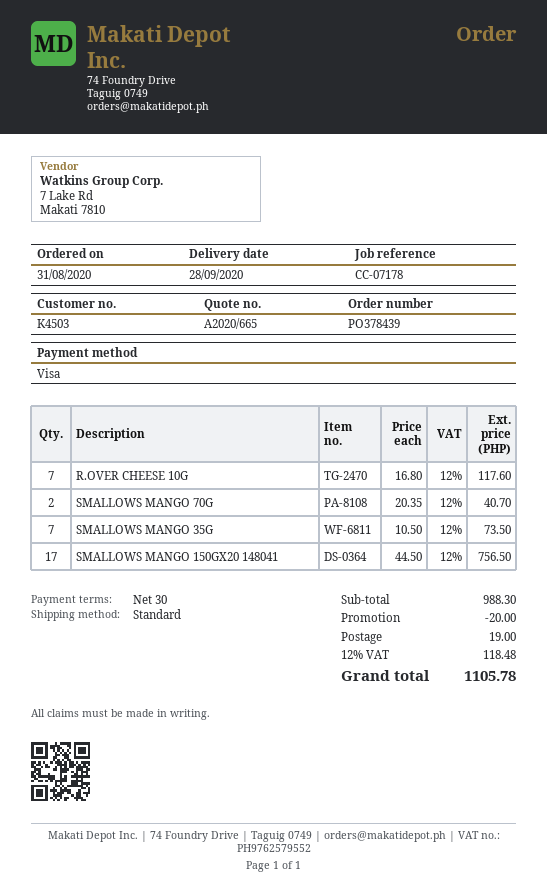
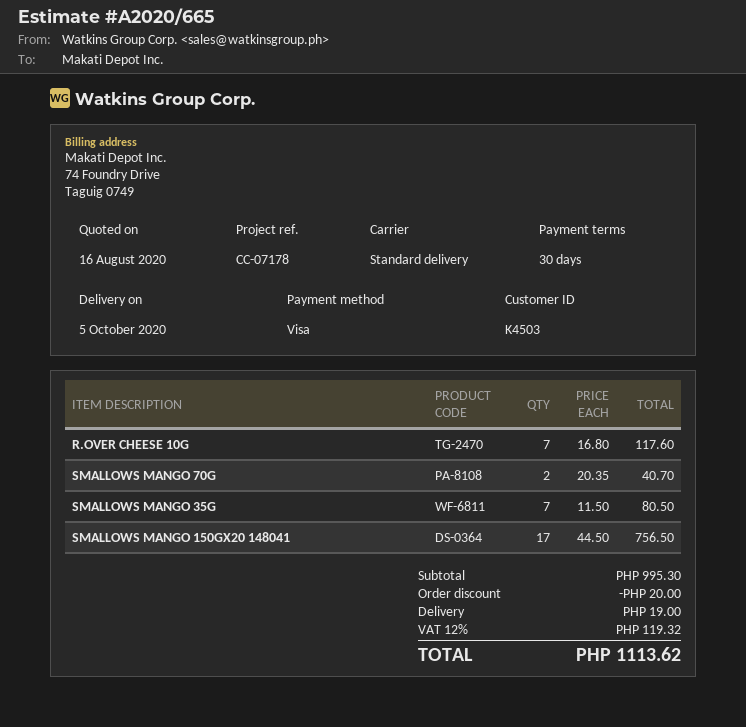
delivery date: 2020-09-28 -> 2020-10-05
SMALLOWS MANGO 35G: 7 x 10.50 = 73.50 -> 7 x 11.50 = 80.50
subtotal: 988.30 -> 995.30
tax: 12% = 118.48 -> 12% = 119.32
total: 1105.78 -> 1113.62

